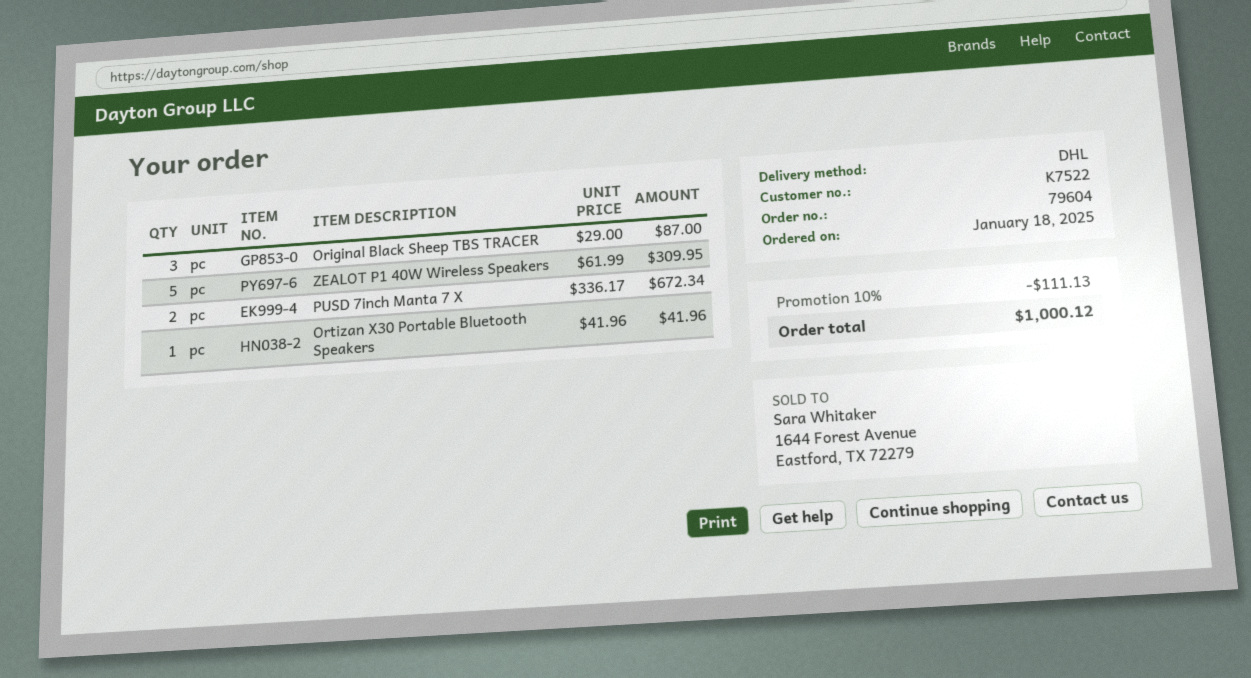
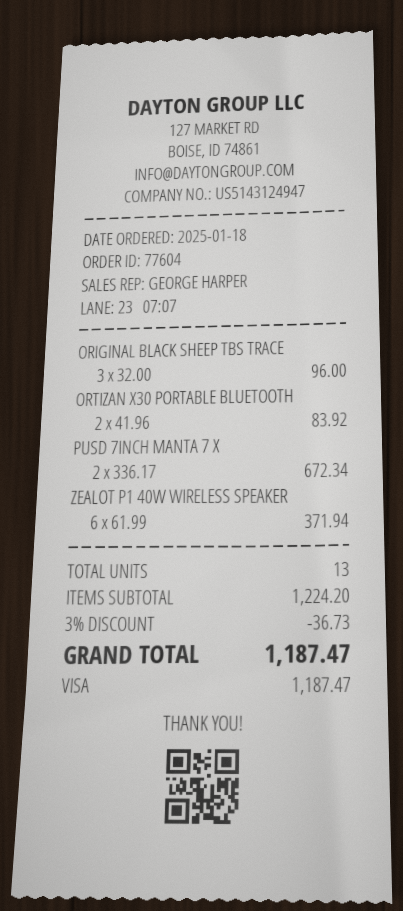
order number: 79604 -> 77604
Original Black Sheep TBS TRACER: 3 x 29.00 = 87.00 -> 3 x 32.00 = 96.00
ZEALOT P1 40W Wireless Speakers: 5 x 61.99 = 309.95 -> 6 x 61.99 = 371.94
Ortizan X30 Portable Bluetooth Speakers: 1 x 41.96 = 41.96 -> 2 x 41.96 = 83.92
discount: 10% = 111.13 -> 3% = 36.73
total: 1000.12 -> 1187.47

